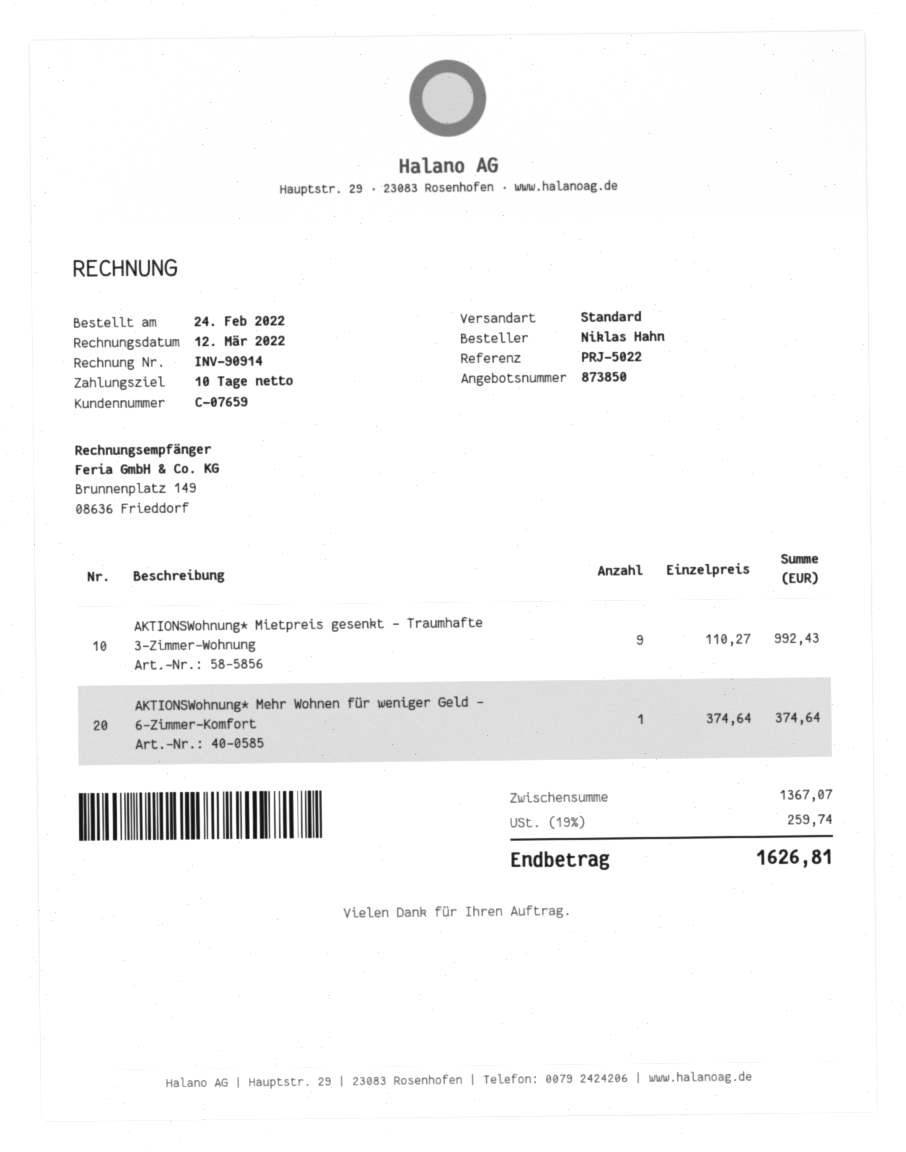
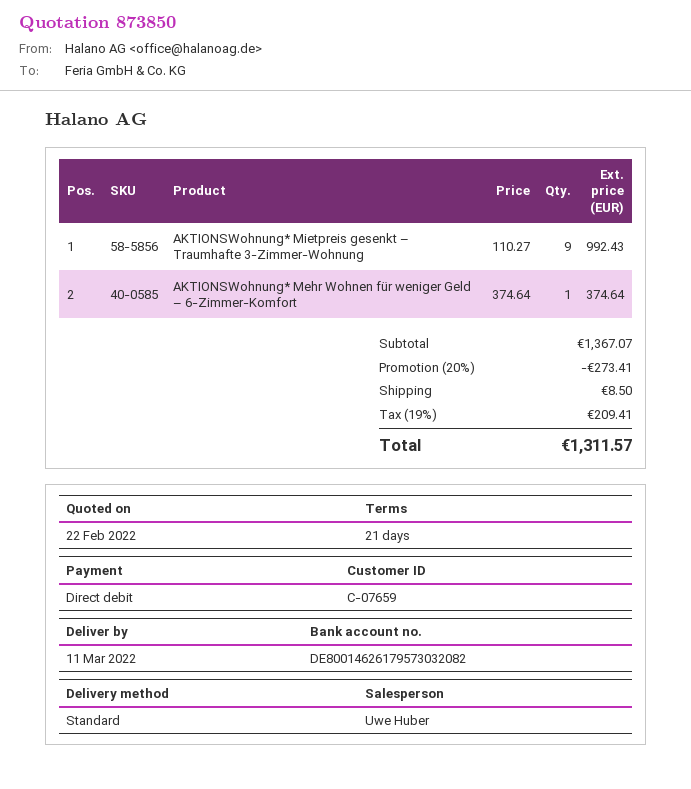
payment terms: 10 days -> 21 days
discount: none -> 20% = 273.41
shipping: none -> 8.50
tax: 19% = 259.74 -> 19% = 209.41
total: 1626.81 -> 1311.57

